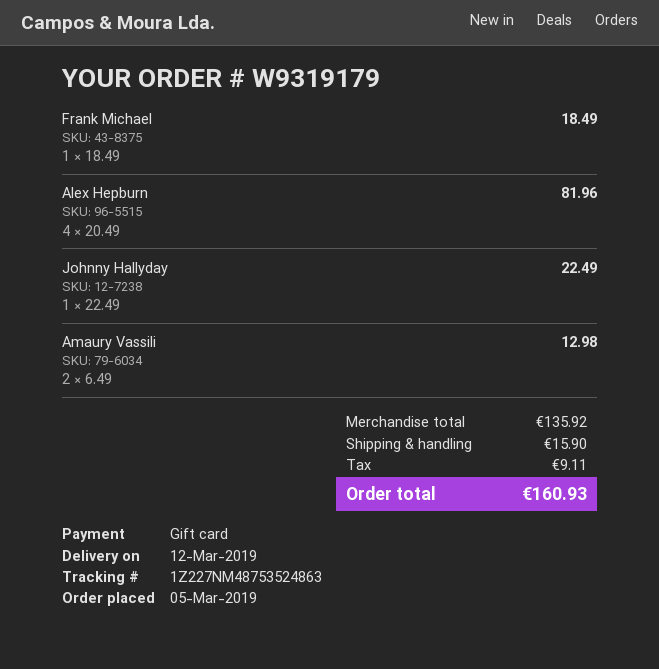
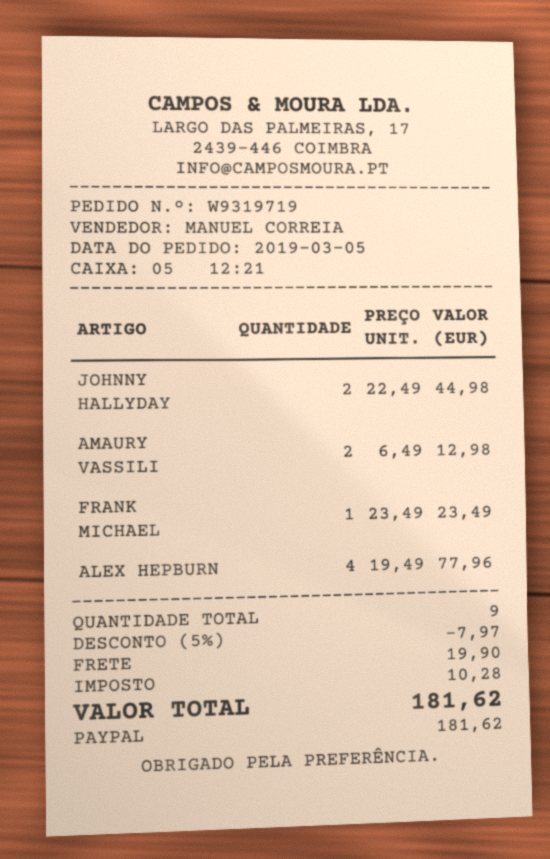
order number: W9319179 -> W9319719
payment method: gift card -> PayPal
Frank Michael: 1 x 18.49 = 18.49 -> 1 x 23.49 = 23.49
Alex Hepburn: 4 x 20.49 = 81.96 -> 4 x 19.49 = 77.96
Johnny Hallyday: 1 x 22.49 = 22.49 -> 2 x 22.49 = 44.98
discount: none -> 5% = 7.97
shipping: 15.90 -> 19.90
tax: 9.11 -> 10.28
total: 160.93 -> 181.62

